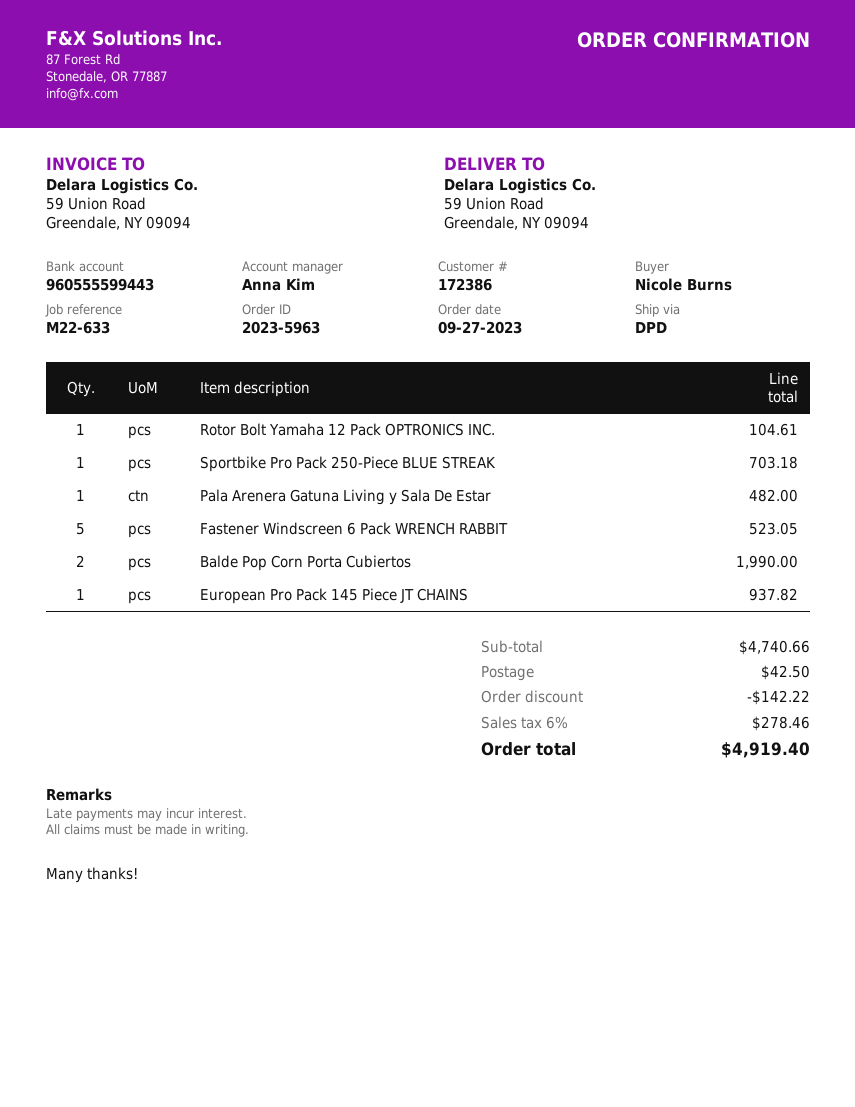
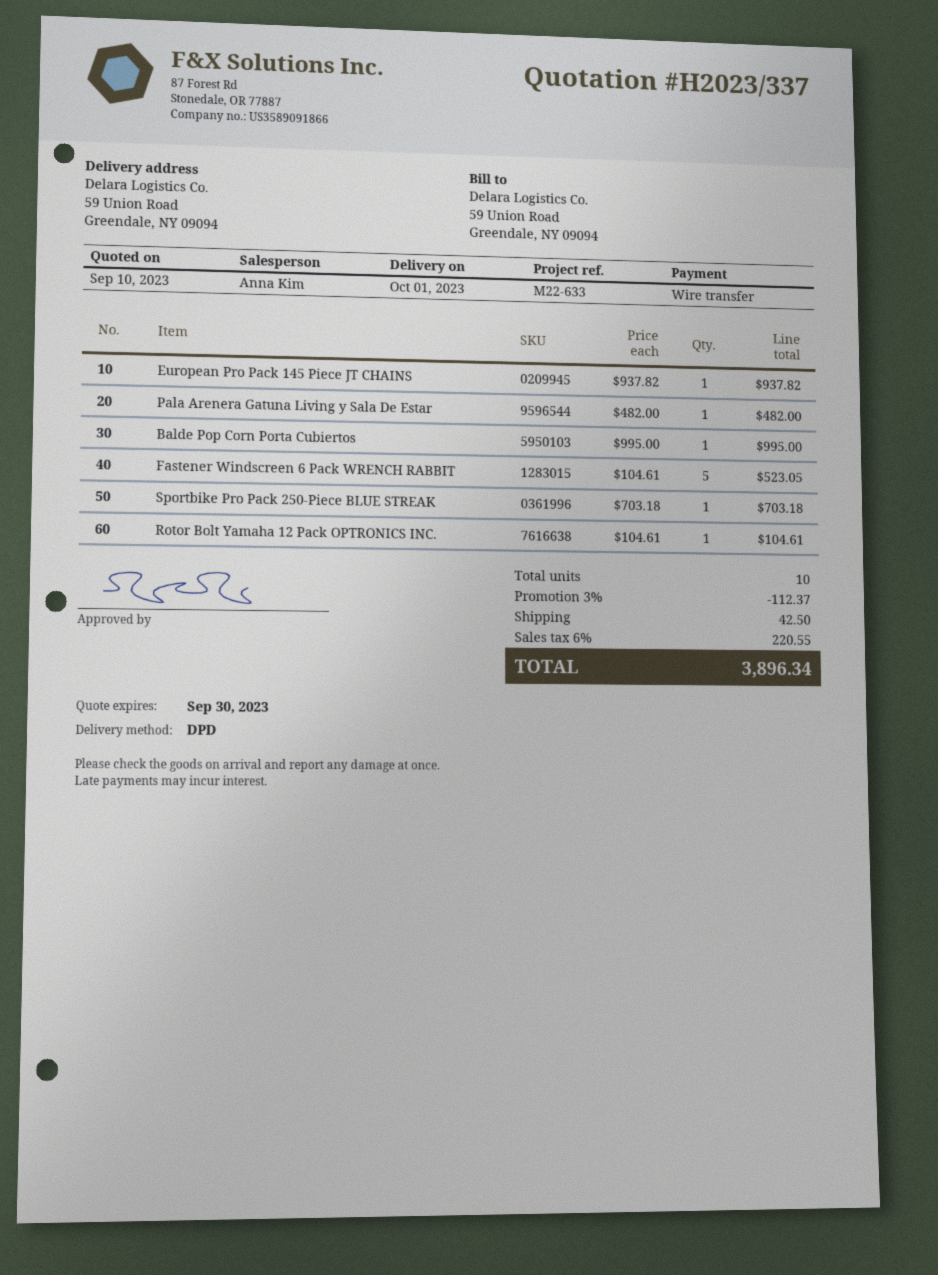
Balde Pop Corn Porta Cubiertos: 2 for 1990.00 -> 1 for 995.00
discount: 142.22 -> 112.37
tax: 6% = 278.46 -> 6% = 220.55
total: 4919.40 -> 3896.34

